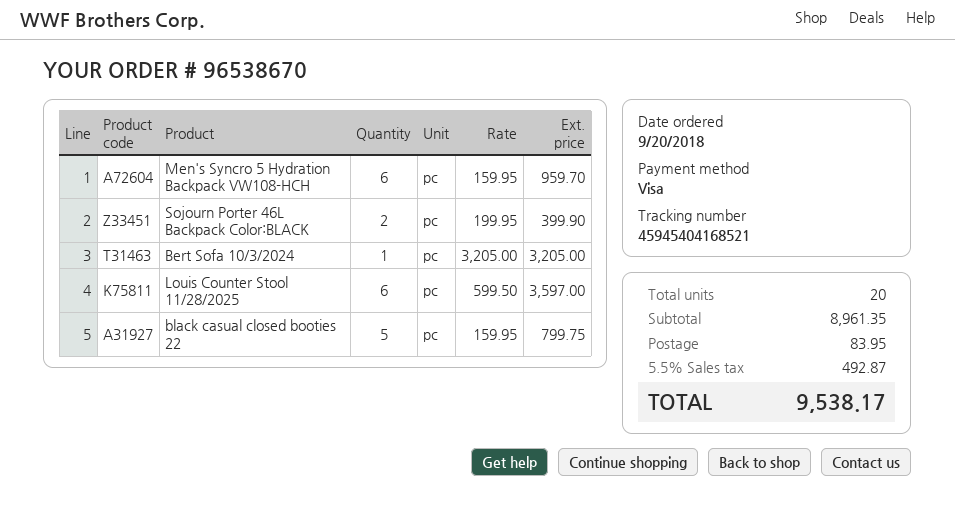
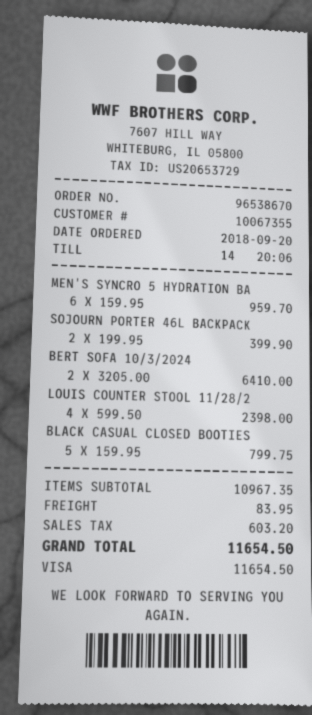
Bert Sofa 10/3/2024: 1 x 3205.00 = 3205.00 -> 2 x 3205.00 = 6410.00
Louis Counter Stool 11/28/2025: 6 x 599.50 = 3597.00 -> 4 x 599.50 = 2398.00
subtotal: 8961.35 -> 10967.35
tax: 492.87 -> 603.20
total: 9538.17 -> 11654.50

